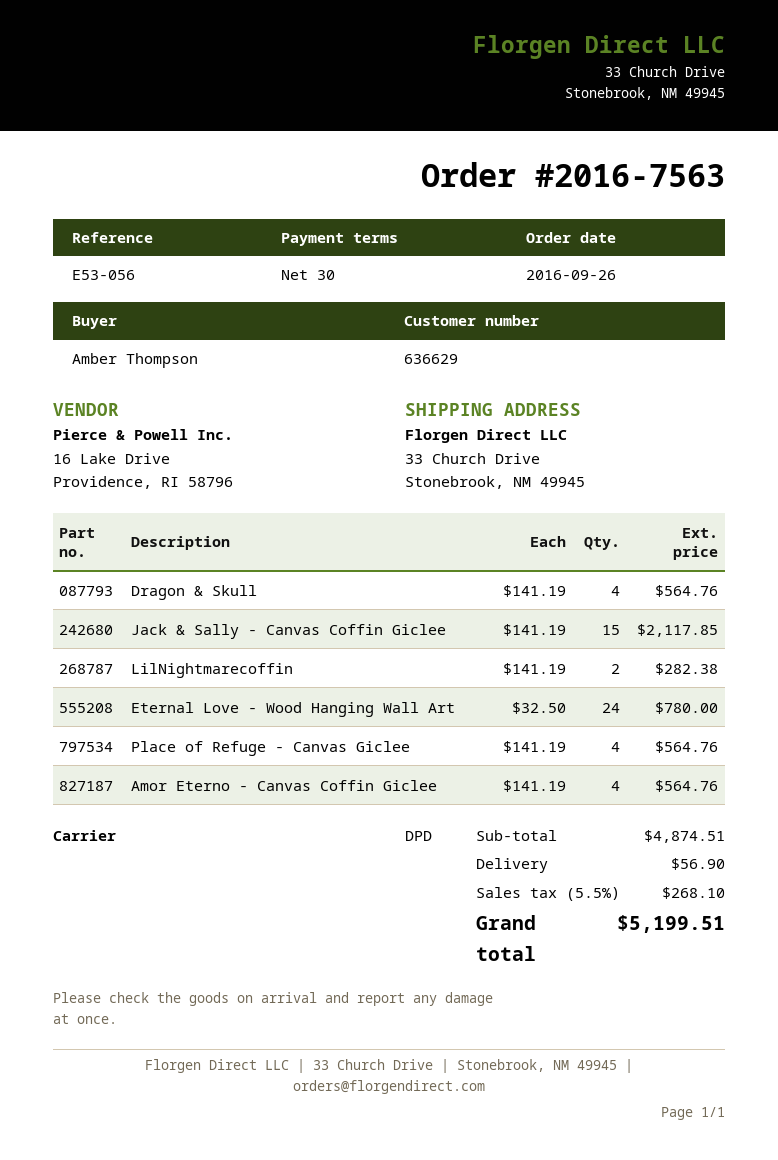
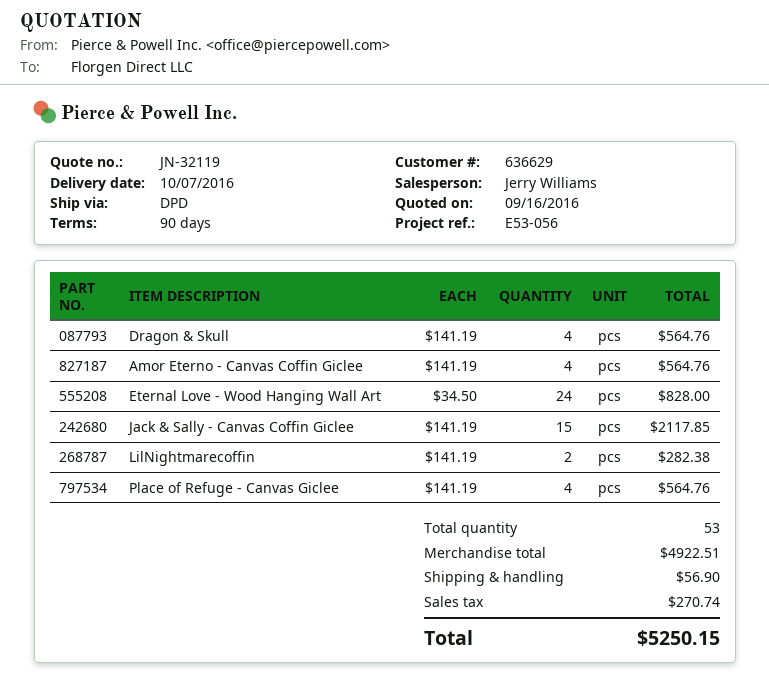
payment terms: 30 days -> 90 days
Eternal Love - Wood Hanging Wall Art: 24 x 32.50 = 780.00 -> 24 x 34.50 = 828.00
subtotal: 4874.51 -> 4922.51
tax: 268.10 -> 270.74
total: 5199.51 -> 5250.15

